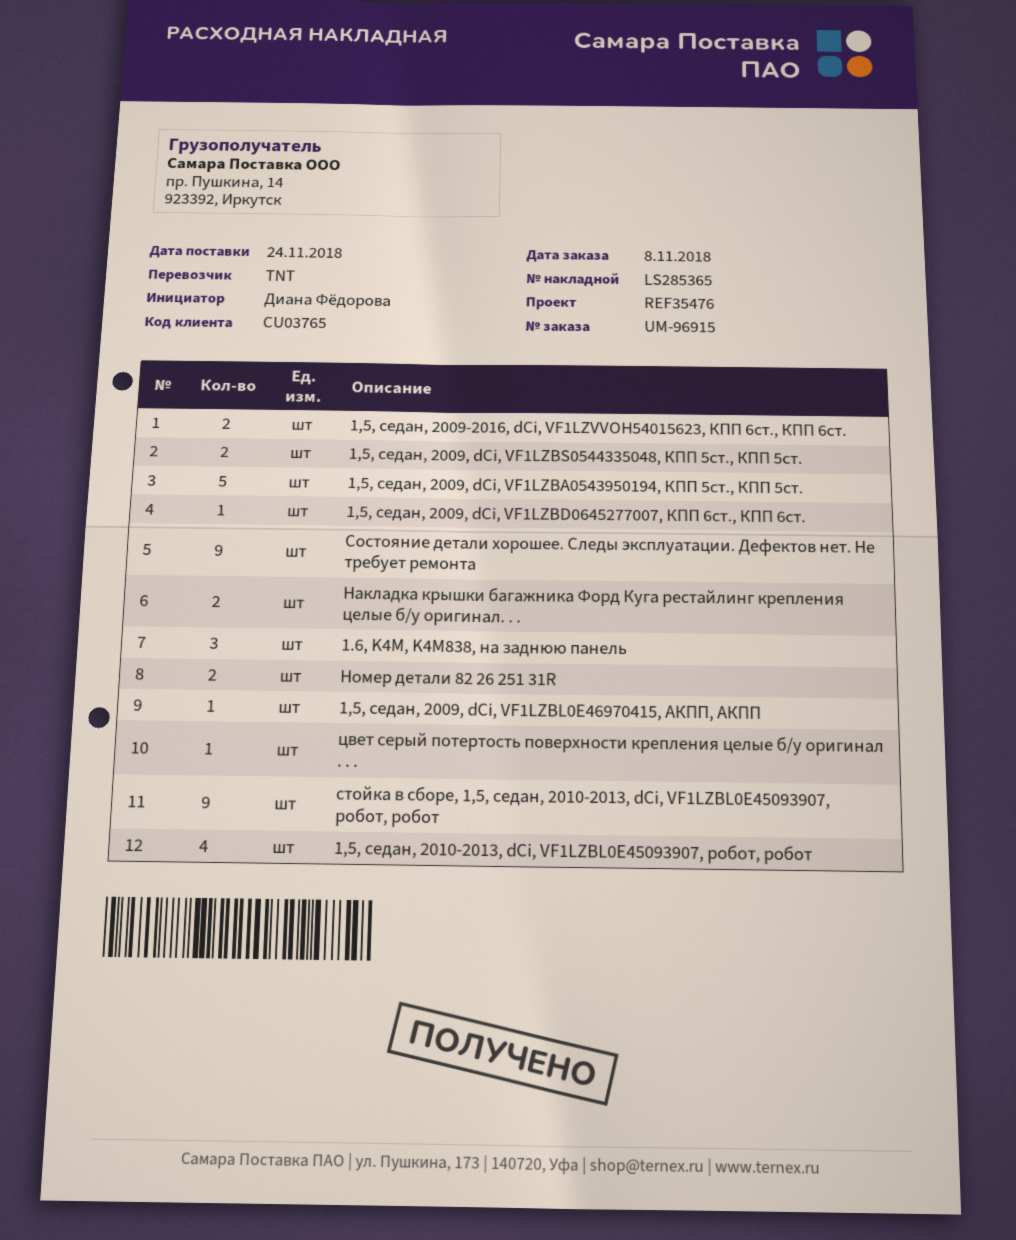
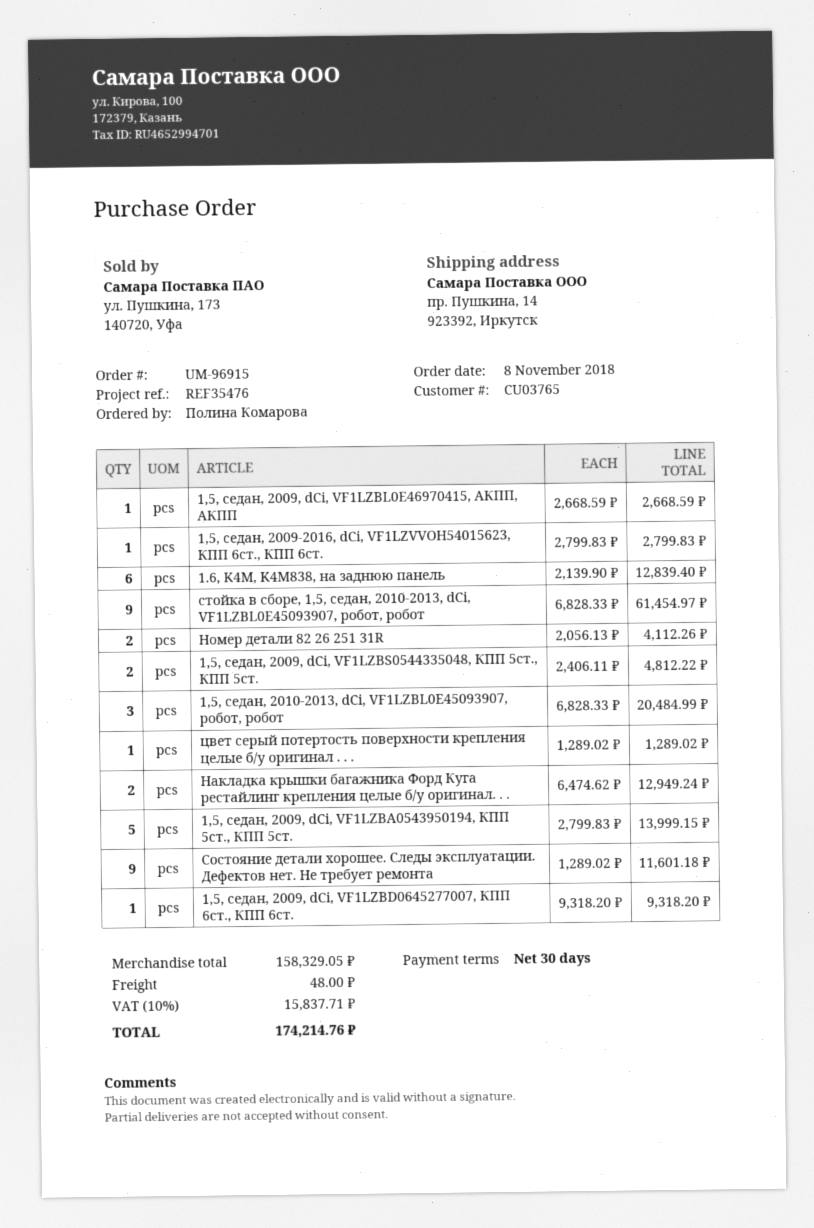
ordered by: Диана Фёдорова -> Полина Комарова
1,5, седан, 2009-2016, dCi, VF1LZVVOH54015623, КПП 6ст., КПП 6ст.: 2 -> 1
1.6, K4M, K4M838, на заднюю панель: 3 -> 6
1,5, седан, 2010-2013, dCi, VF1LZBL0E45093907, робот, робот: 4 -> 3

